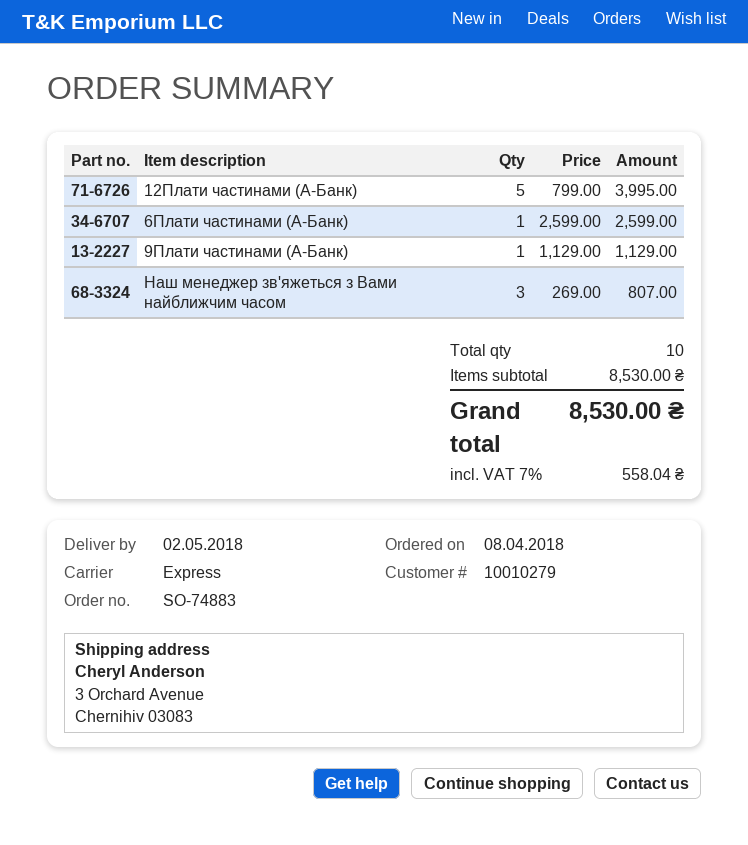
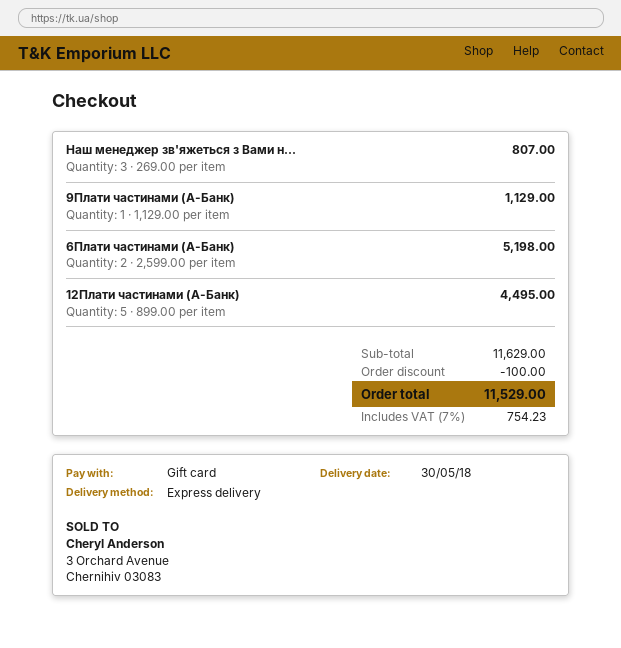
delivery date: 2018-05-02 -> 2018-05-30
12Плати частинами (А-Банк): 5 x 799.00 = 3995.00 -> 5 x 899.00 = 4495.00
6Плати частинами (А-Банк): 1 x 2599.00 = 2599.00 -> 2 x 2599.00 = 5198.00
subtotal: 8530.00 -> 11629.00
discount: none -> 100.00
tax: 7% = 558.04 -> 7% = 754.23
total: 8530.00 -> 11529.00

